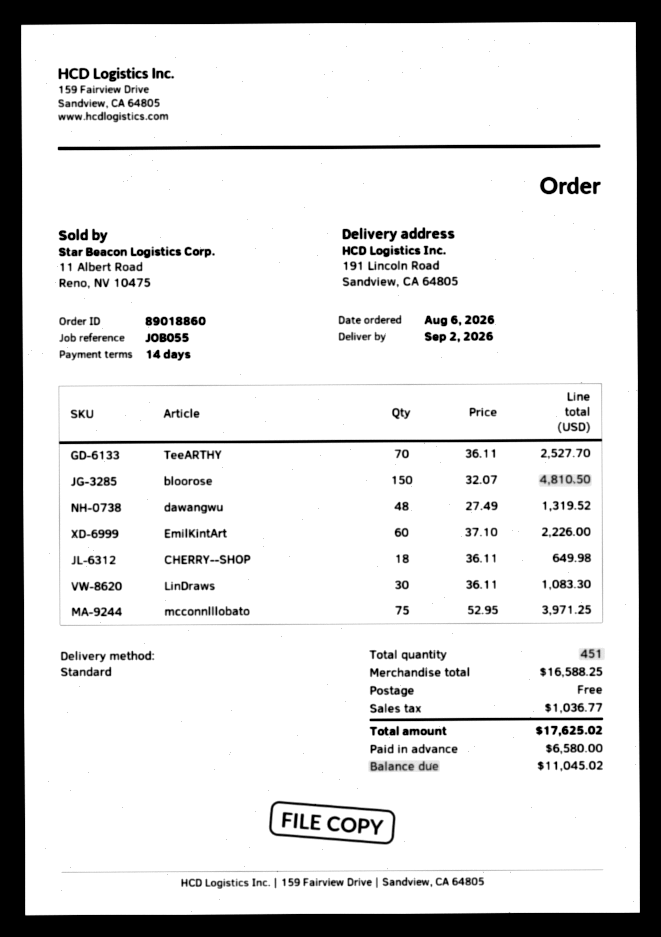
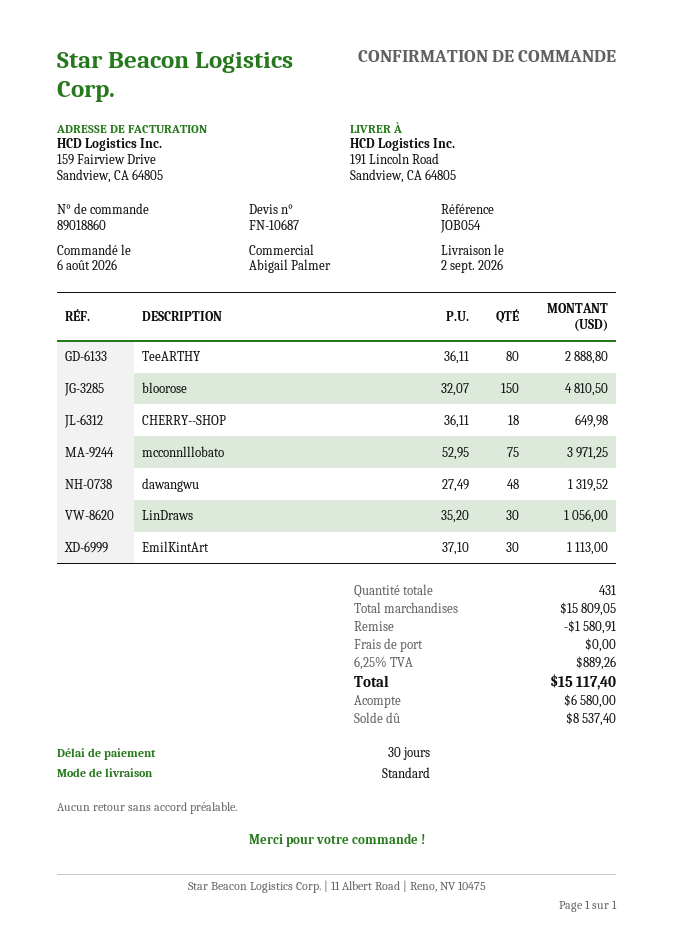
payment terms: 14 days -> 30 days
reference: JOB055 -> JOB054
TeeARTHY: 70 x 36.11 = 2527.70 -> 80 x 36.11 = 2888.80
EmilKintArt: 60 x 37.10 = 2226.00 -> 30 x 37.10 = 1113.00
LinDraws: 30 x 36.11 = 1083.30 -> 30 x 35.20 = 1056.00
total quantity: 451 -> 431
subtotal: 16588.25 -> 15809.05
discount: none -> 1580.91
tax: 1036.77 -> 889.26
total: 17625.02 -> 15117.40
balance: 11045.02 -> 8537.40

